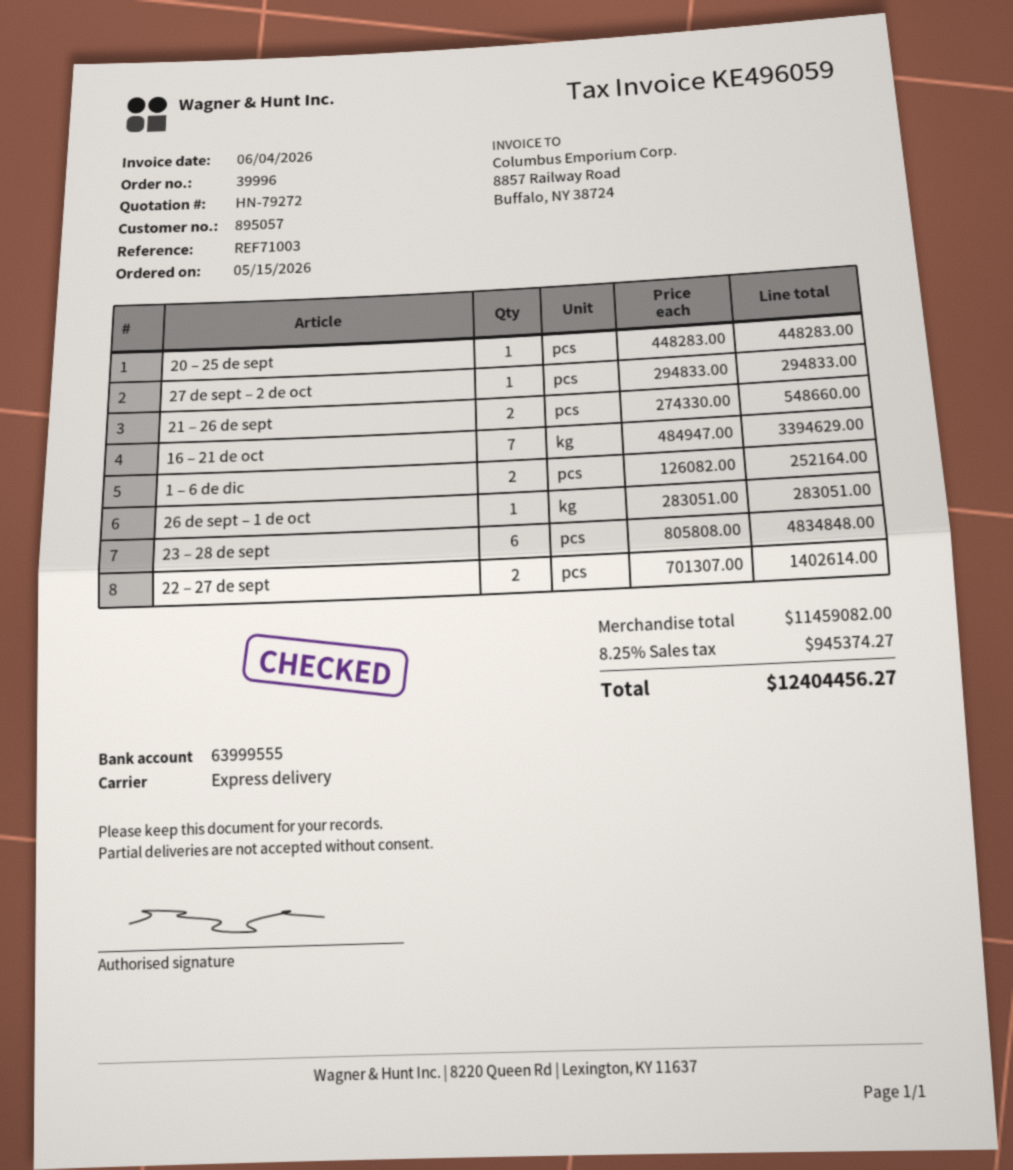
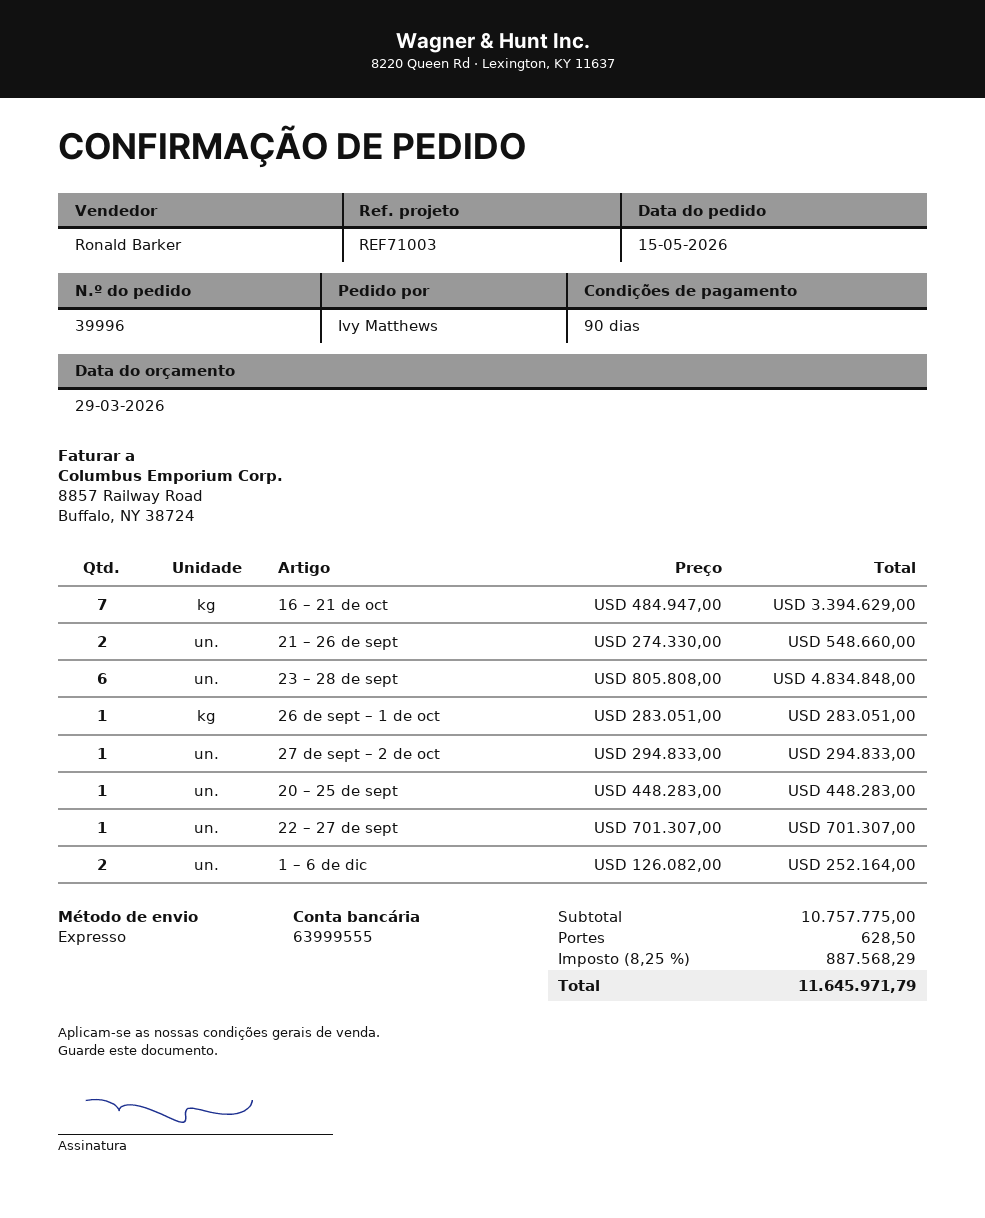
22 – 27 de sept: 2 x 701307.00 = 1402614.00 -> 1 x 701307.00 = 701307.00
subtotal: 11459082.00 -> 10757775.00
shipping: none -> 628.50
tax: 8.25% = 945374.27 -> 8.25% = 887568.29
total: 12404456.27 -> 11645971.79

